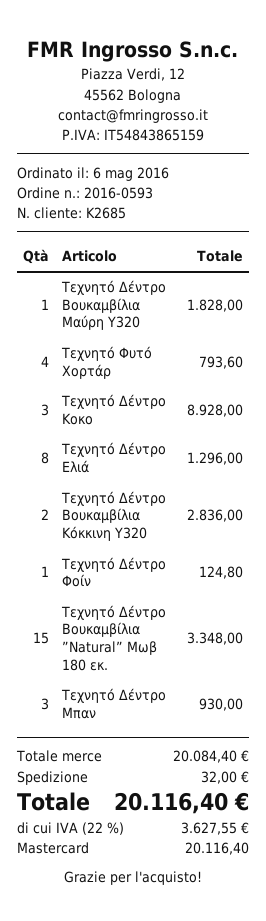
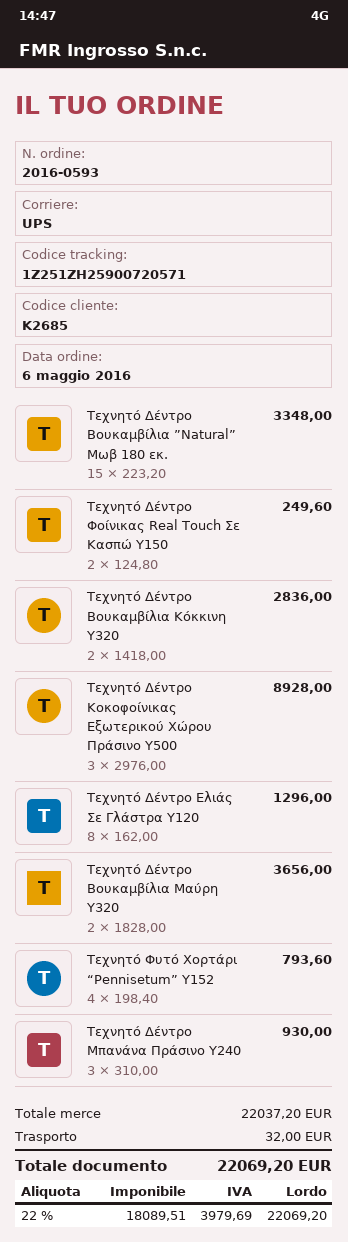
Τεχνητό Δέντρο Βουκαμβίλια Μαύρη Υ320: 1 for 1828.00 -> 2 for 3656.00
Τεχνητό Δέντρο Φοίν: 1 for 124.80 -> 2 for 249.60
subtotal: 20084.40 -> 22037.20
tax: 22% = 3627.55 -> 22% = 3979.69
total: 20116.40 -> 22069.20

